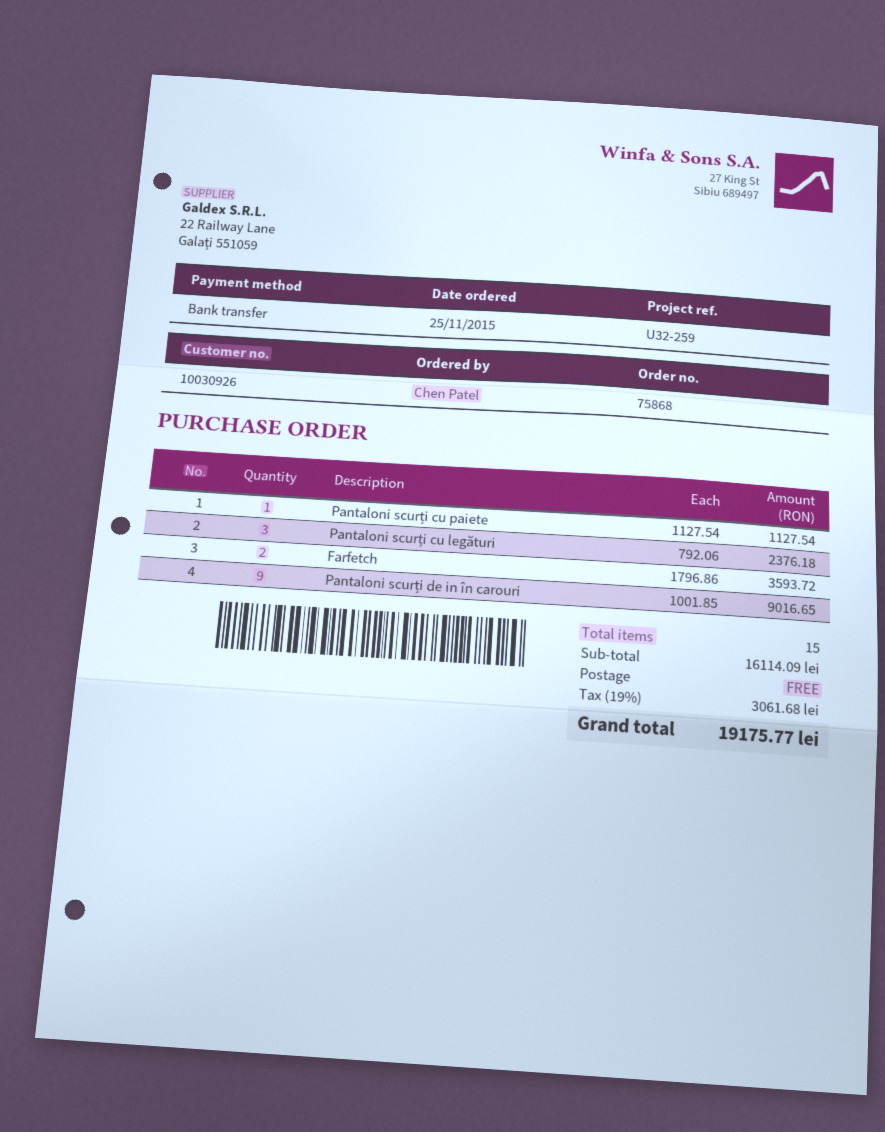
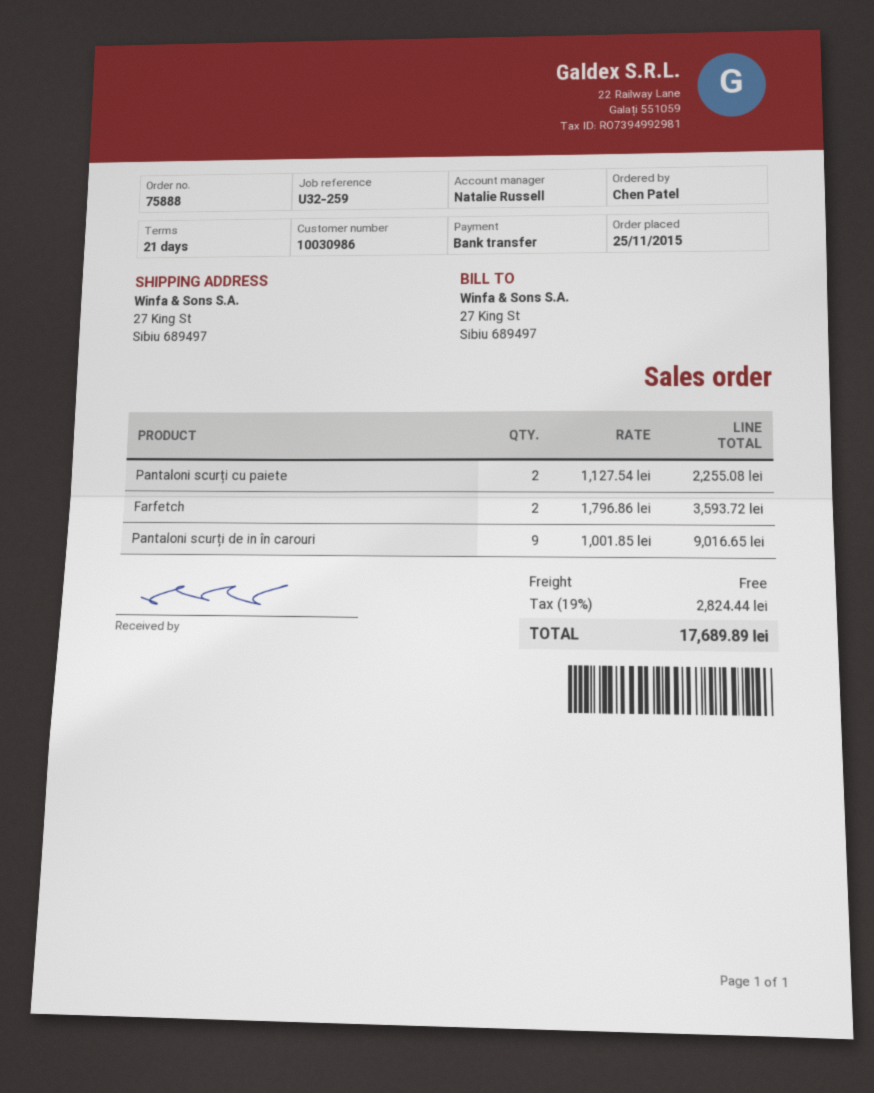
order number: 75868 -> 75888
customer number: 10030926 -> 10030986
Pantaloni scurți cu paiete: 1 x 1127.54 = 1127.54 -> 2 x 1127.54 = 2255.08
Pantaloni scurți cu legături: 3 x 792.06 = 2376.18 -> none
tax: 19% = 3061.68 -> 19% = 2824.44
total: 19175.77 -> 17689.89

